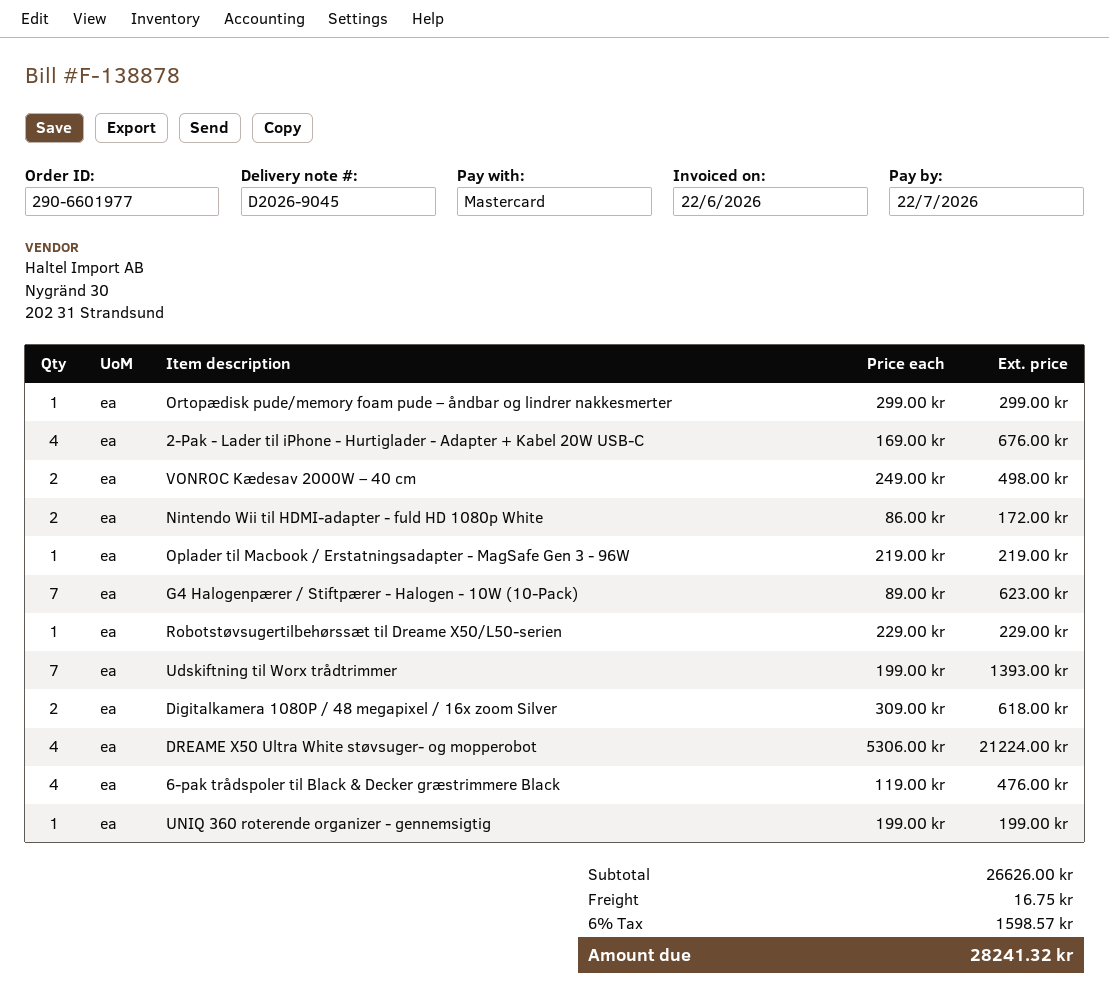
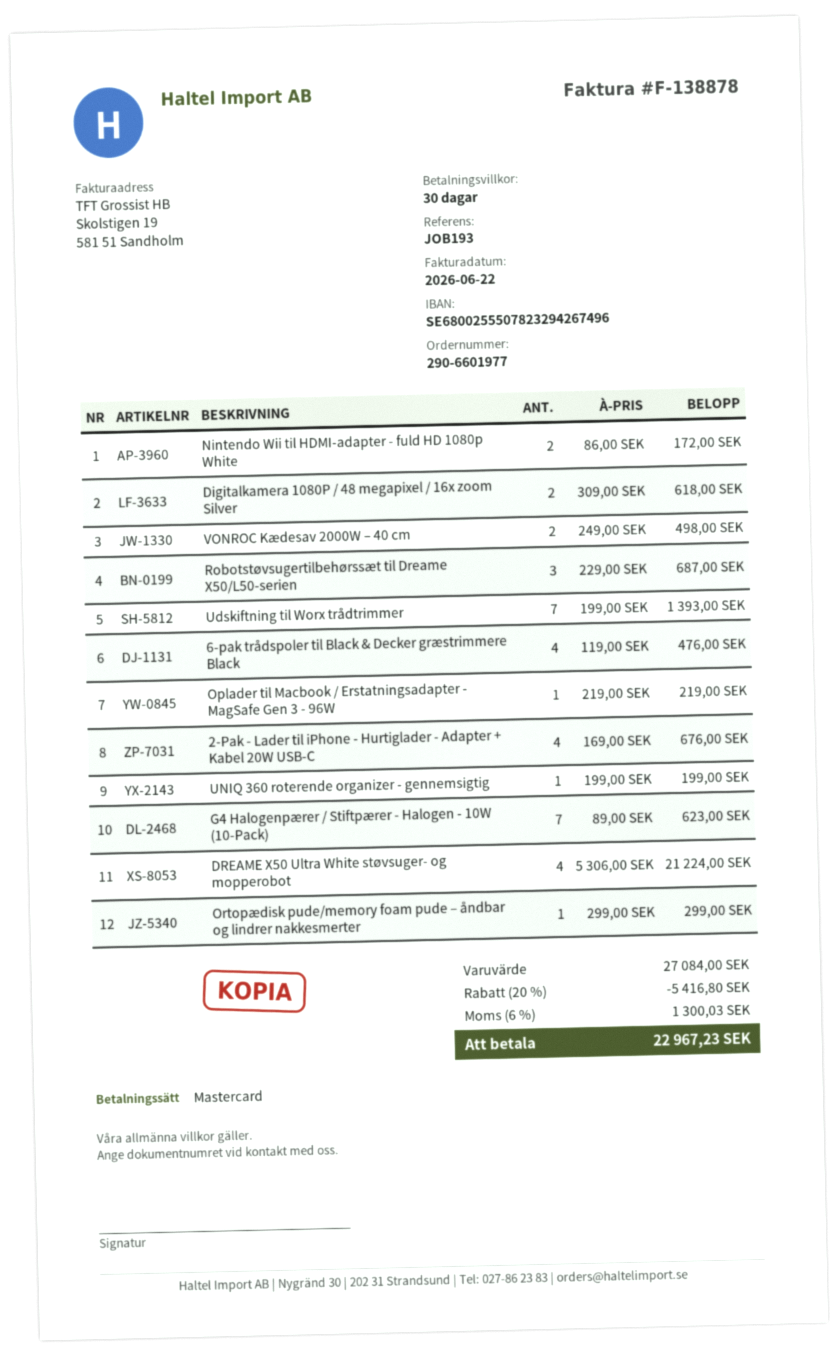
Robotstøvsugertilbehørssæt til Dreame X50/L50-serien: 1 x 229.00 = 229.00 -> 3 x 229.00 = 687.00
subtotal: 26626.00 -> 27084.00
discount: none -> 20% = 5416.80
shipping: 16.75 -> none
tax: 6% = 1598.57 -> 6% = 1300.03
total: 28241.32 -> 22967.23

